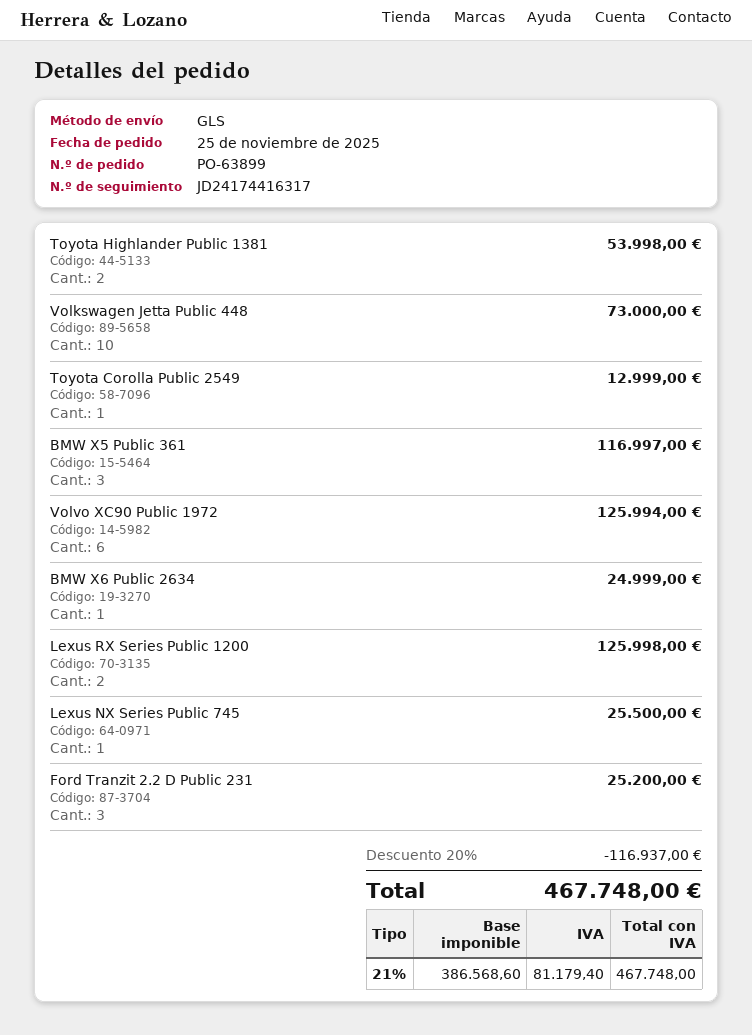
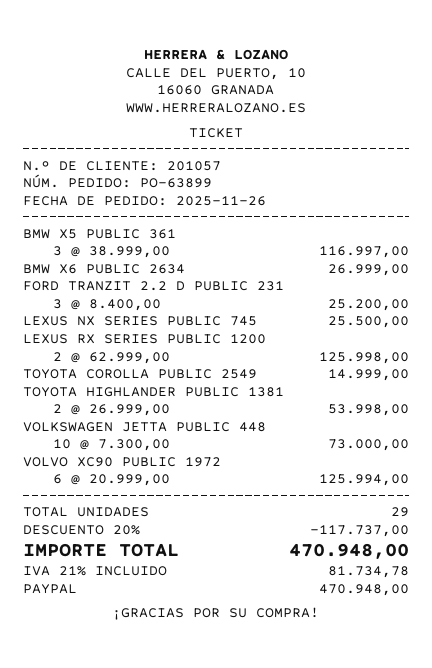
order date: 2025-11-25 -> 2025-11-26
Toyota Corolla Public 2549: 1 for 12999.00 -> 1 for 14999.00
BMW X6 Public 2634: 1 for 24999.00 -> 1 for 26999.00
discount: 20% = 116937.00 -> 20% = 117737.00
tax: 21% = 81179.40 -> 21% = 81734.78
total: 467748.00 -> 470948.00

